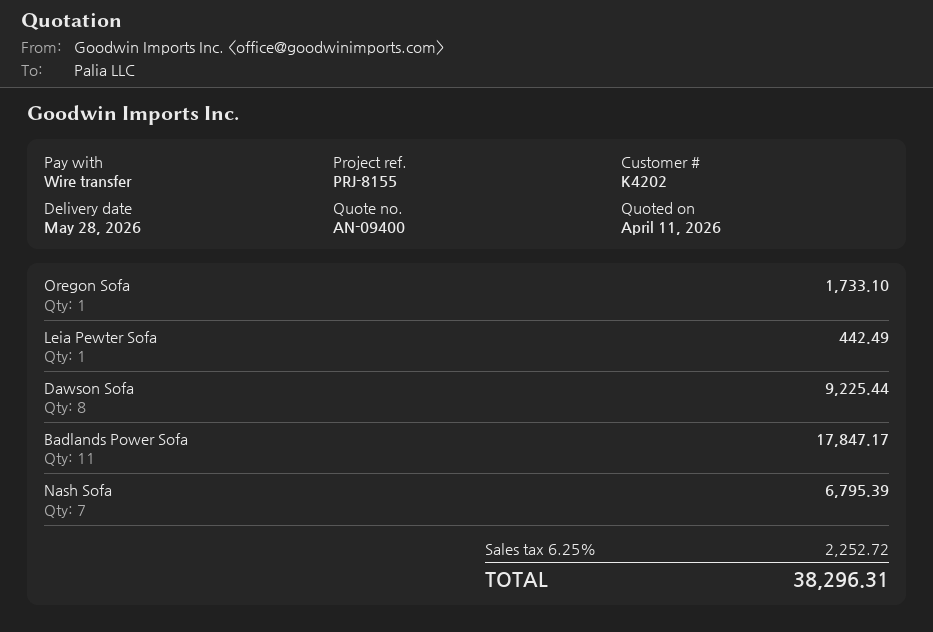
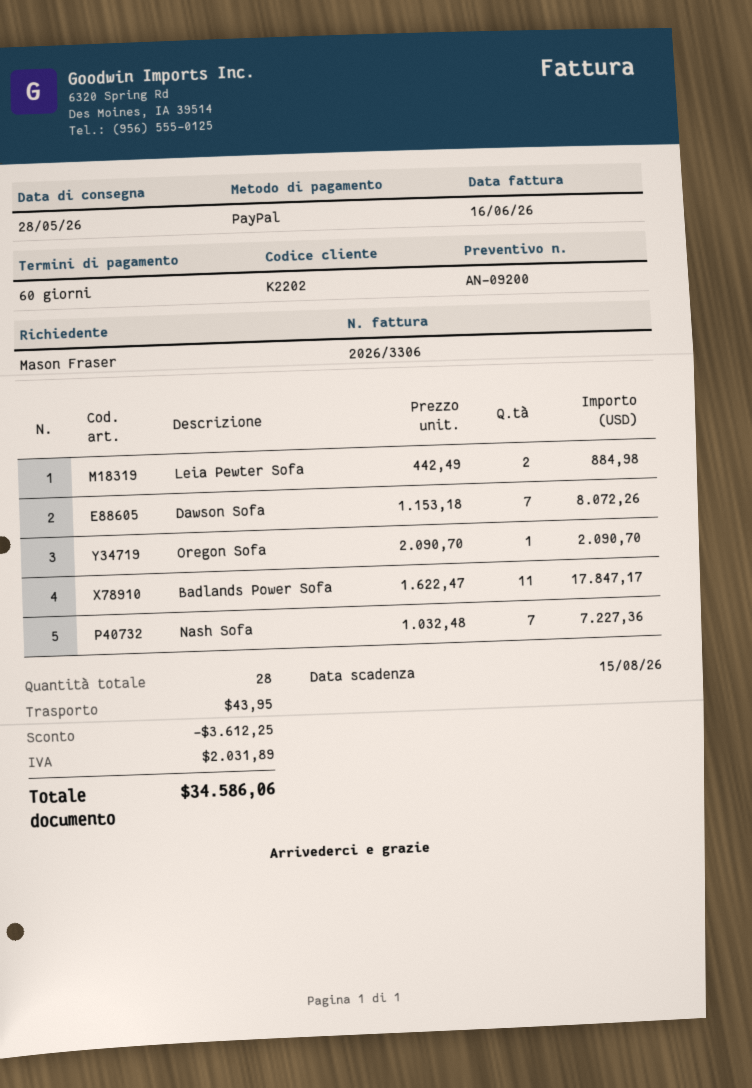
quote number: AN-09400 -> AN-09200
customer number: K4202 -> K2202
payment method: bank transfer -> PayPal
Oregon Sofa: 1 for 1733.10 -> 1 for 2090.70
Leia Pewter Sofa: 1 for 442.49 -> 2 for 884.98
Dawson Sofa: 8 for 9225.44 -> 7 for 8072.26
Nash Sofa: 7 for 6795.39 -> 7 for 7227.36
discount: none -> 3612.25
shipping: none -> 43.95
tax: 2252.72 -> 2031.89
total: 38296.31 -> 34586.06

